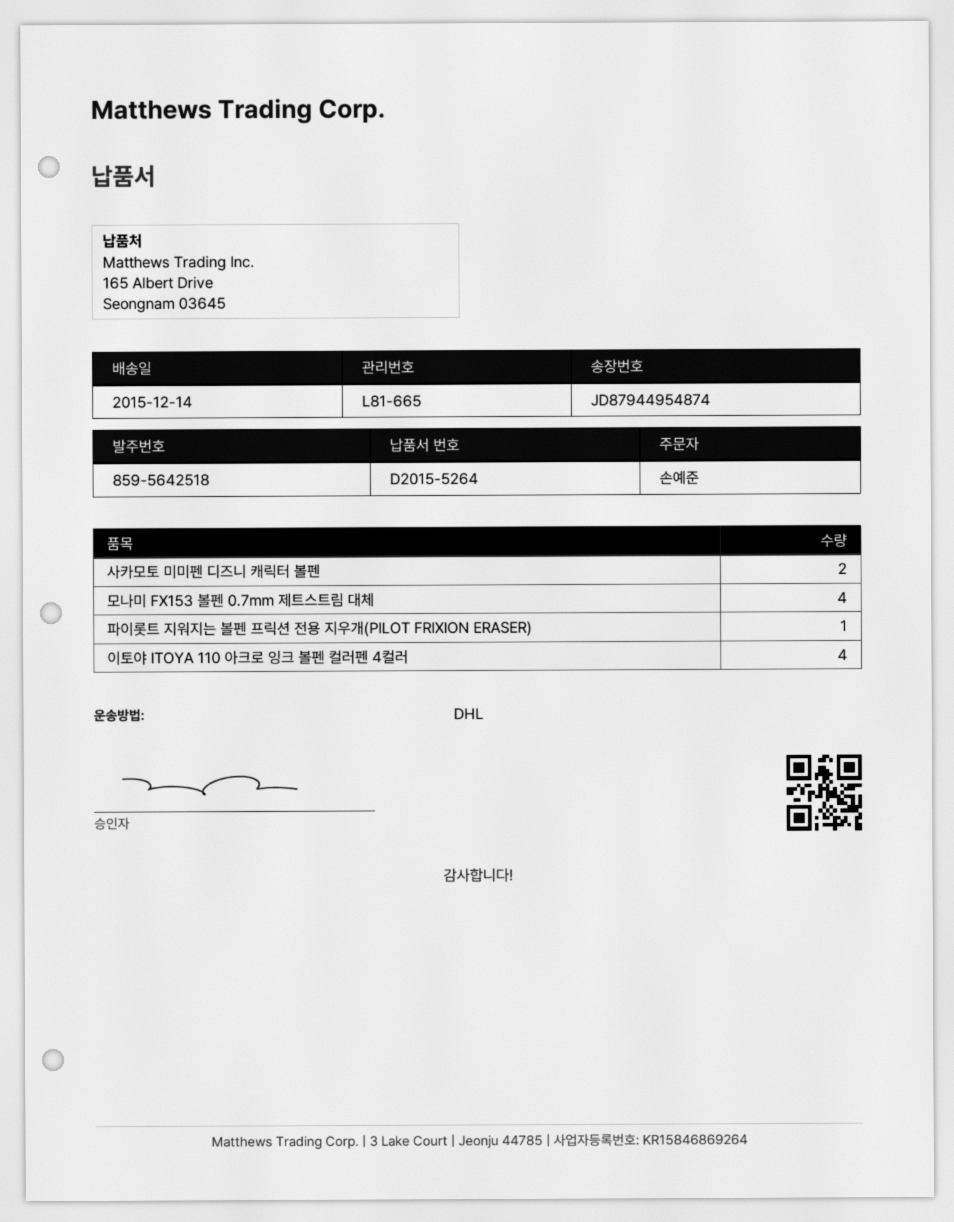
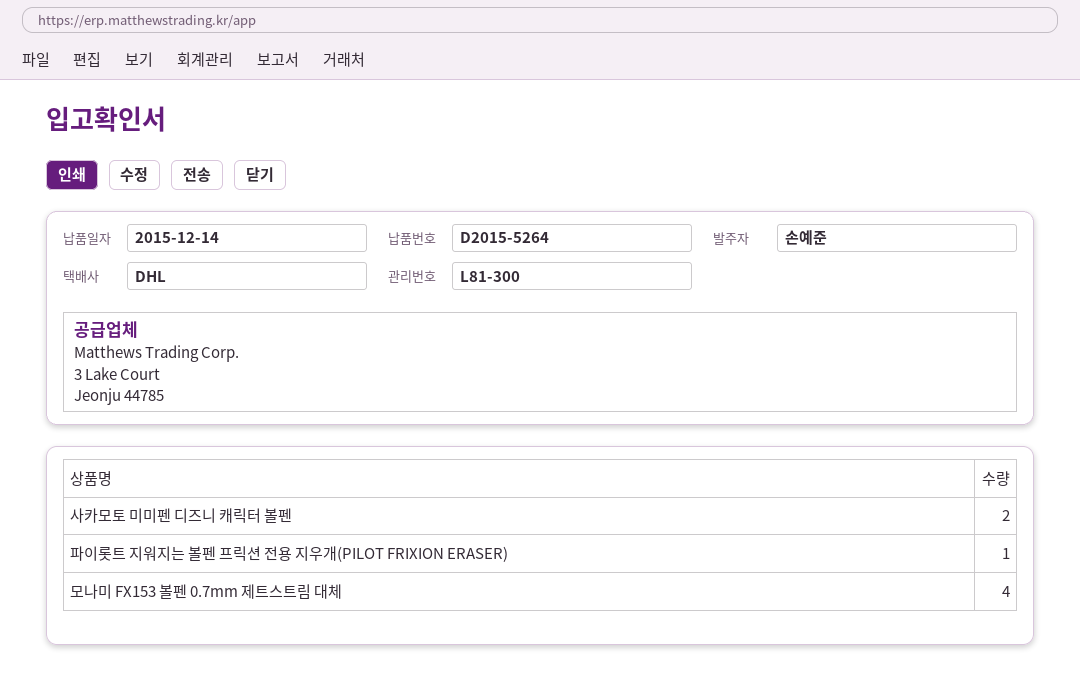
reference: L81-665 -> L81-300
이토야 ITOYA 110 아크로 잉크 볼펜 컬러펜 4컬러: 4 -> none

